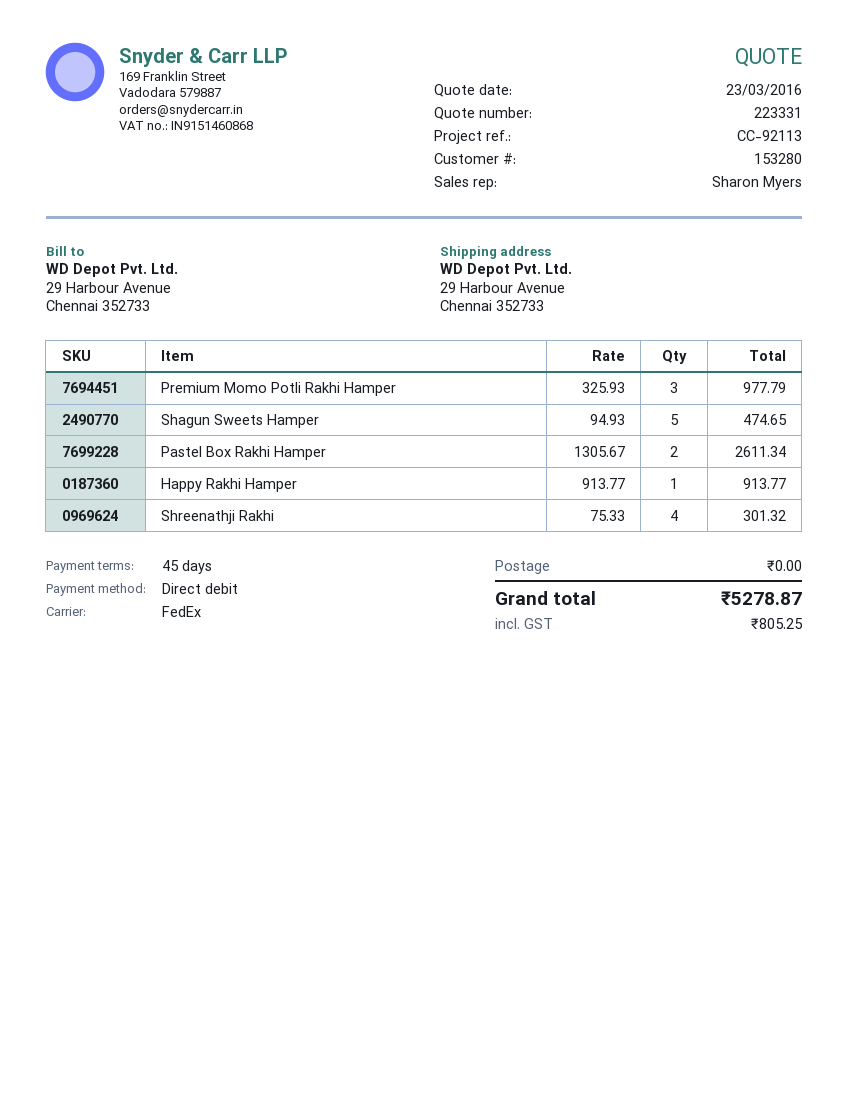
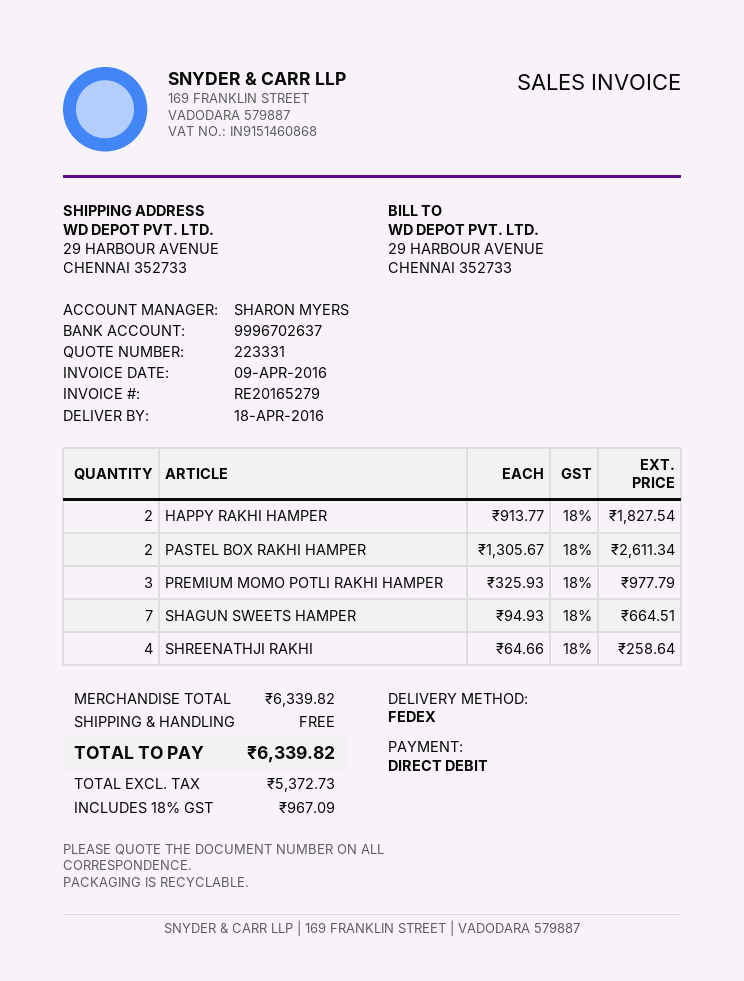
Shagun Sweets Hamper: 5 x 94.93 = 474.65 -> 7 x 94.93 = 664.51
Happy Rakhi Hamper: 1 x 913.77 = 913.77 -> 2 x 913.77 = 1827.54
Shreenathji Rakhi: 4 x 75.33 = 301.32 -> 4 x 64.66 = 258.64
tax: 805.25 -> 967.09
total: 5278.87 -> 6339.82

